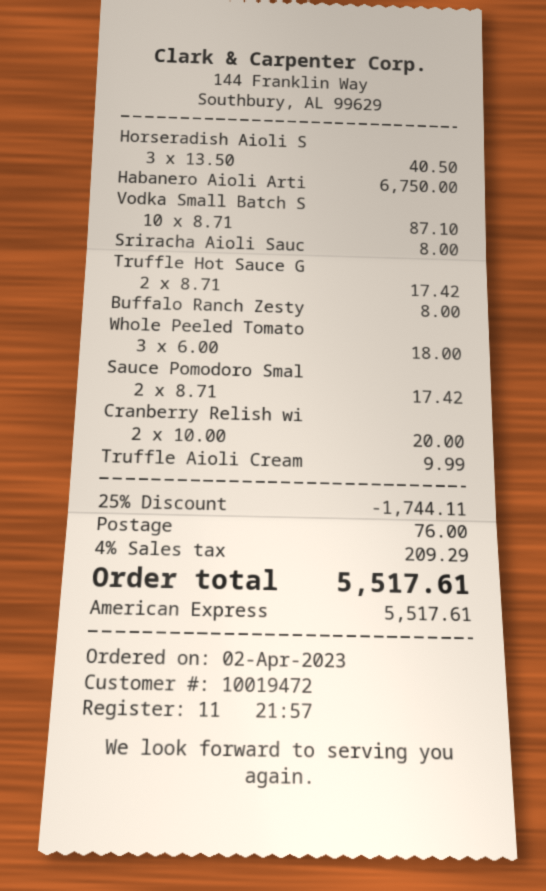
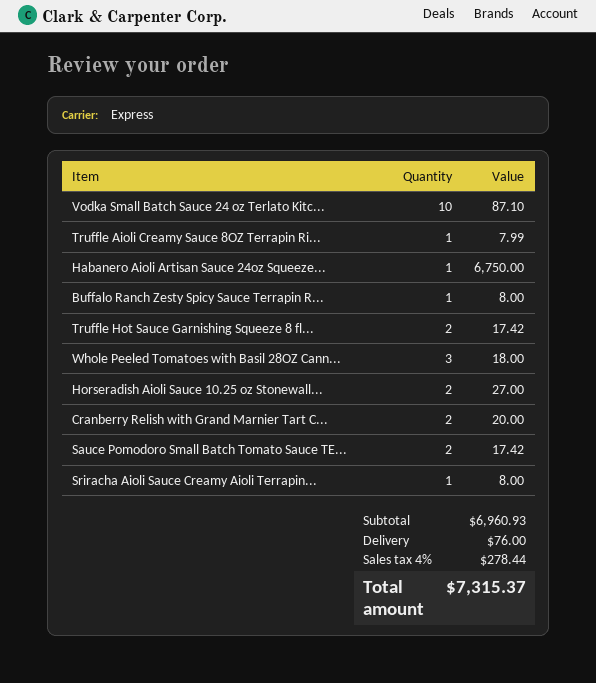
Horseradish Aioli S: 3 for 40.50 -> 2 for 27.00
Truffle Aioli Cream: 1 for 9.99 -> 1 for 7.99
discount: 25% = 1744.11 -> none
tax: 4% = 209.29 -> 4% = 278.44
total: 5517.61 -> 7315.37

